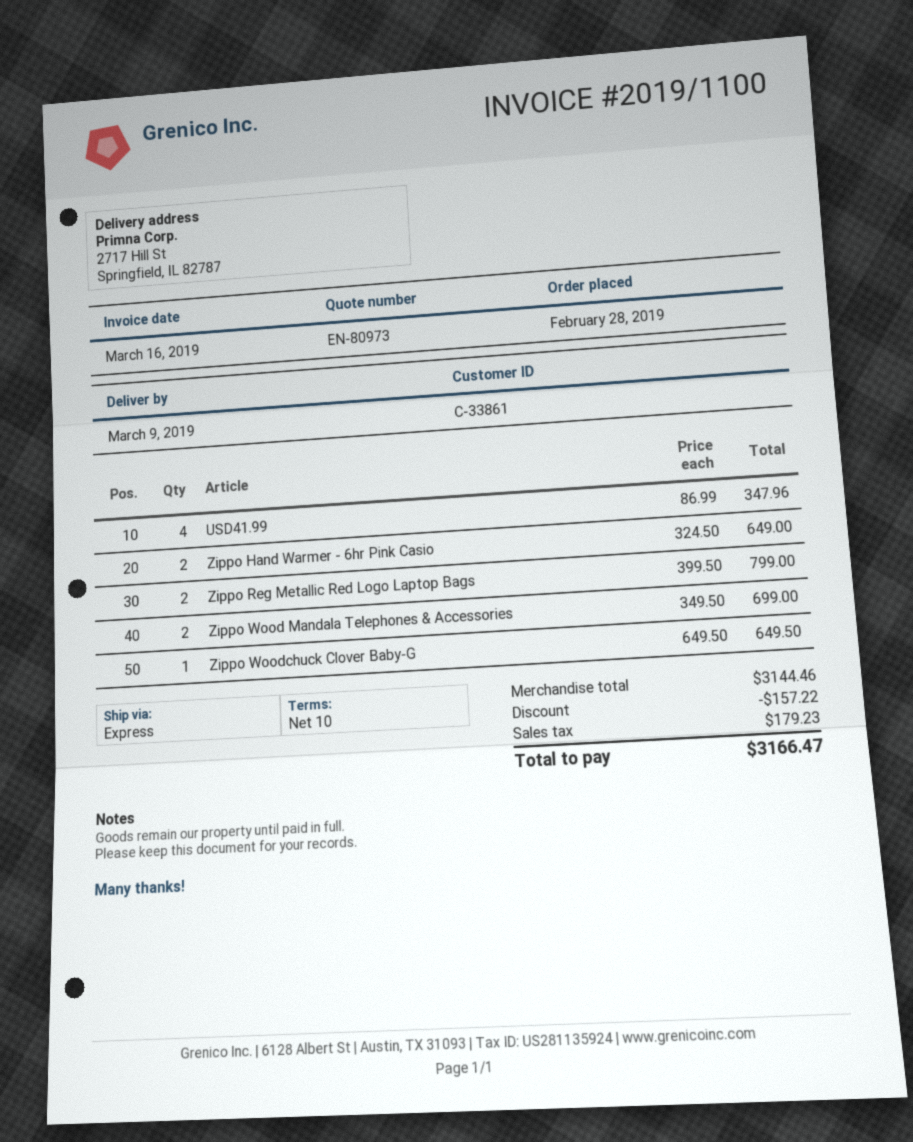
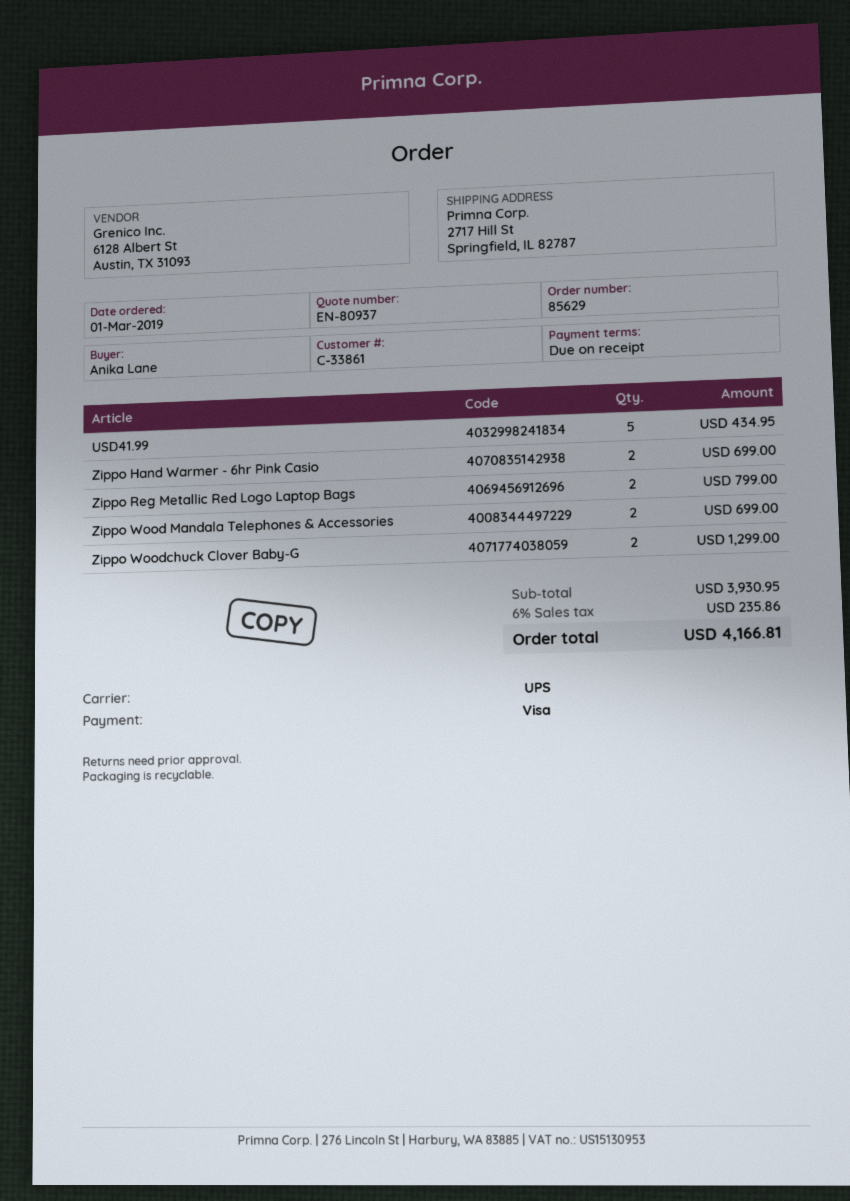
quote number: EN-80973 -> EN-80937
order date: 2019-02-28 -> 2019-03-01
payment terms: 10 days -> on receipt
shipping method: express -> UPS
USD41.99: 4 for 347.96 -> 5 for 434.95
Zippo Hand Warmer - 6hr Pink Casio: 2 for 649.00 -> 2 for 699.00
Zippo Woodchuck Clover Baby-G: 1 for 649.50 -> 2 for 1299.00
subtotal: 3144.46 -> 3930.95
discount: 157.22 -> none
tax: 179.23 -> 235.86
total: 3166.47 -> 4166.81

